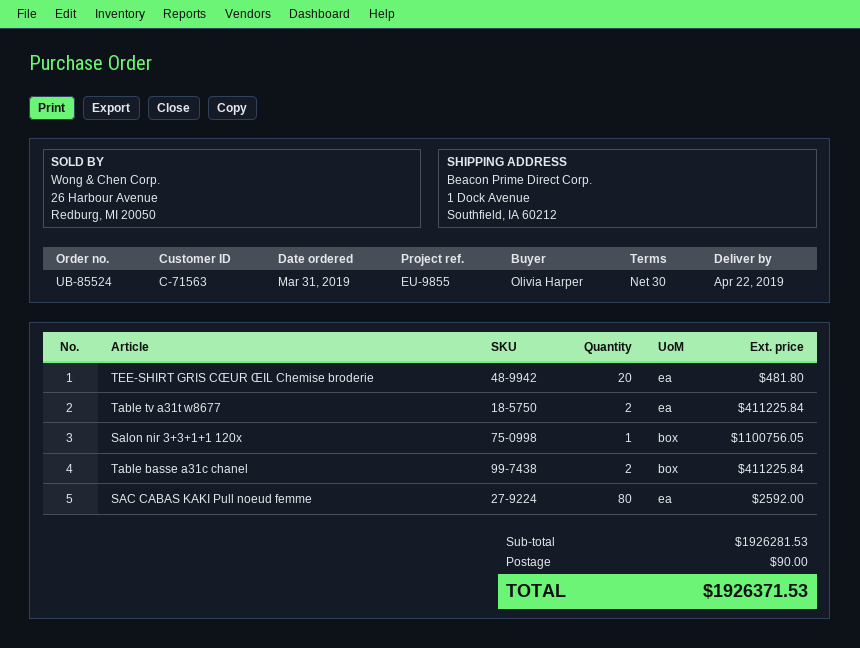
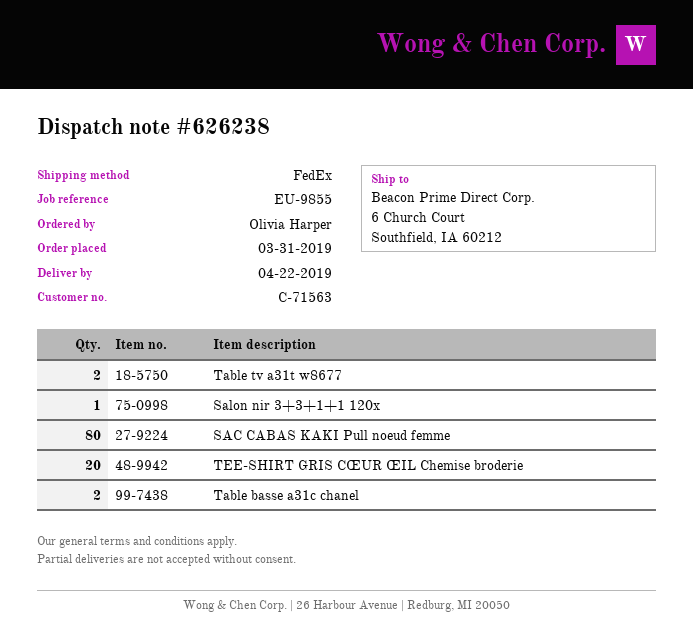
ship to: 1 Dock Avenue, Southfield, IA 60212 -> 6 Church Court, Southfield, IA 60212

